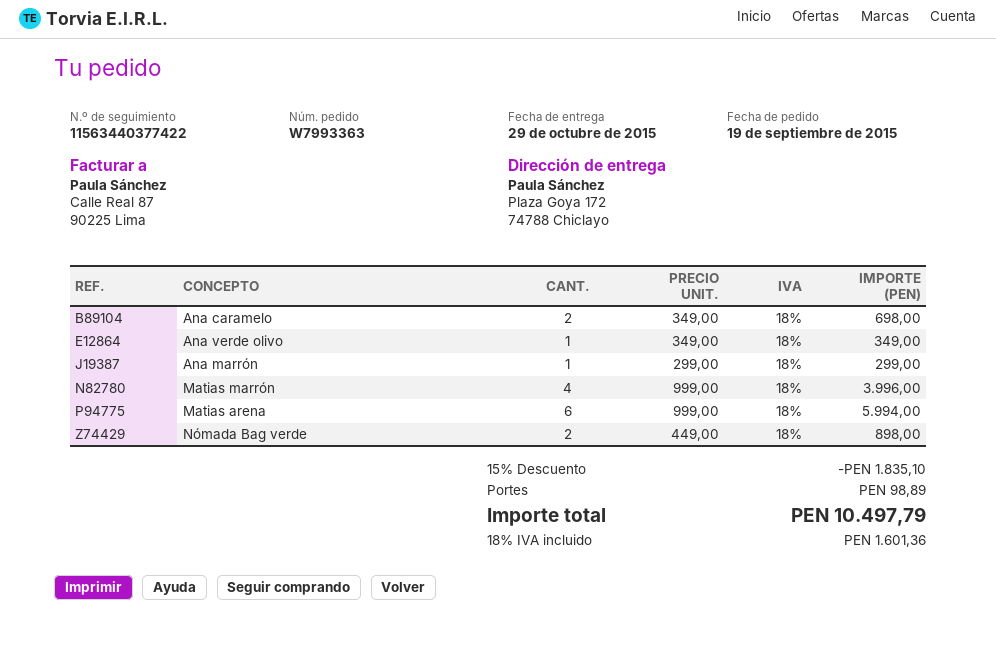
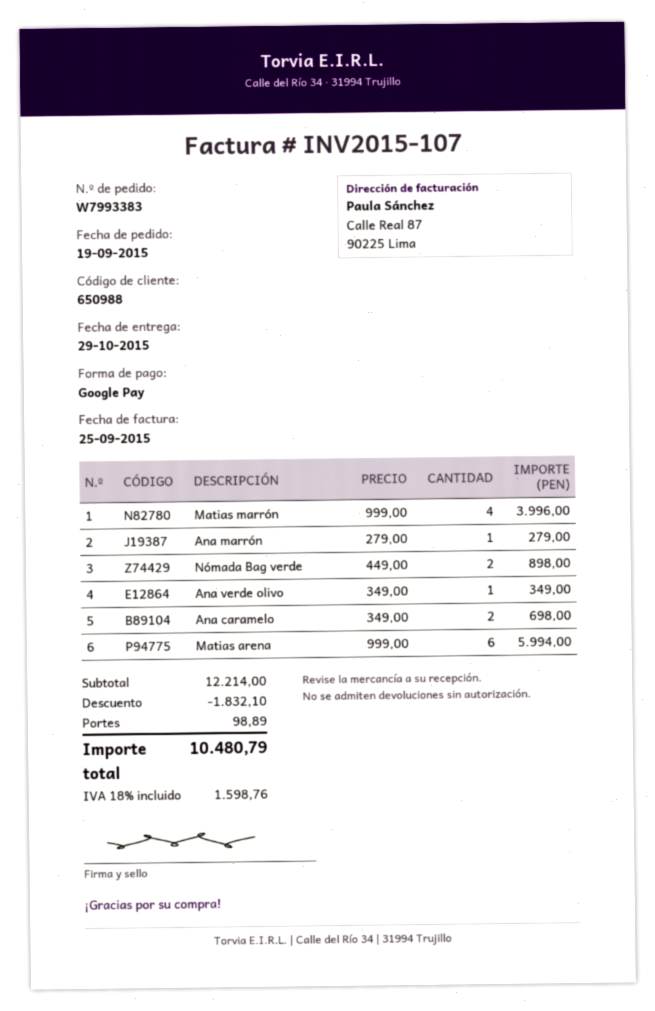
order number: W7993363 -> W7993383
Ana marrón: 1 x 299.00 = 299.00 -> 1 x 279.00 = 279.00
discount: 1835.10 -> 1832.10
tax: 18% = 1601.36 -> 18% = 1598.76
total: 10497.79 -> 10480.79

